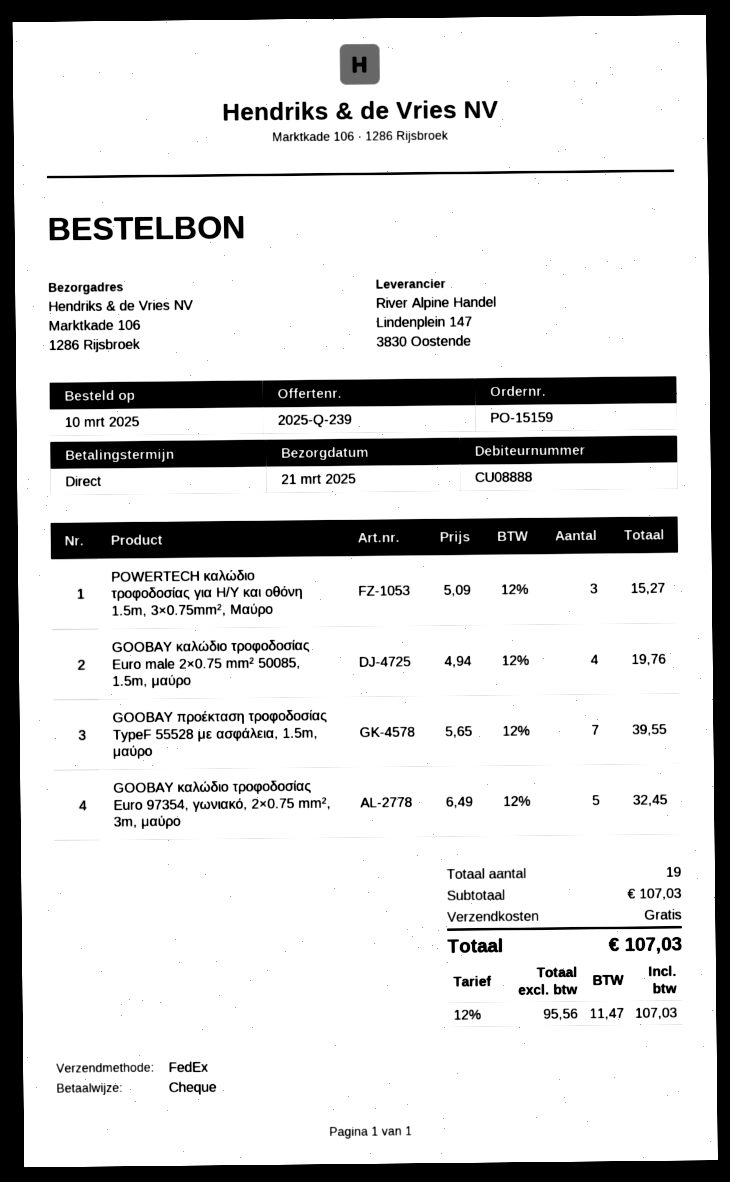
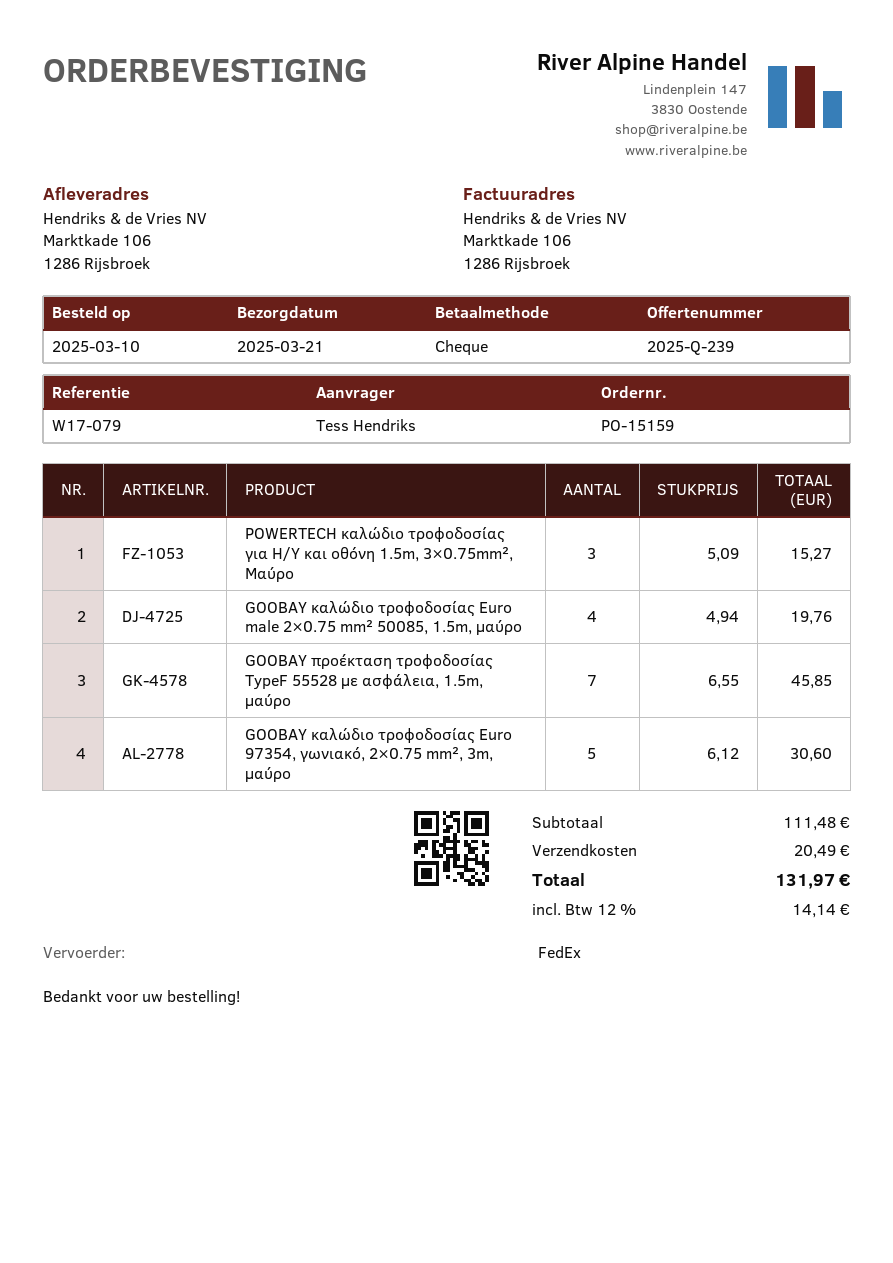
GOOBAY προέκταση τροφοδοσίας TypeF 55528 με ασφάλεια, 1.5m, μαύρο: 7 x 5.65 = 39.55 -> 7 x 6.55 = 45.85
GOOBAY καλώδιο τροφοδοσίας Euro 97354, γωνιακό, 2×0.75 mm², 3m, μαύρο: 5 x 6.49 = 32.45 -> 5 x 6.12 = 30.60
subtotal: 107.03 -> 111.48
shipping: 0.00 -> 20.49
tax: 12% = 11.47 -> 12% = 14.14
total: 107.03 -> 131.97

